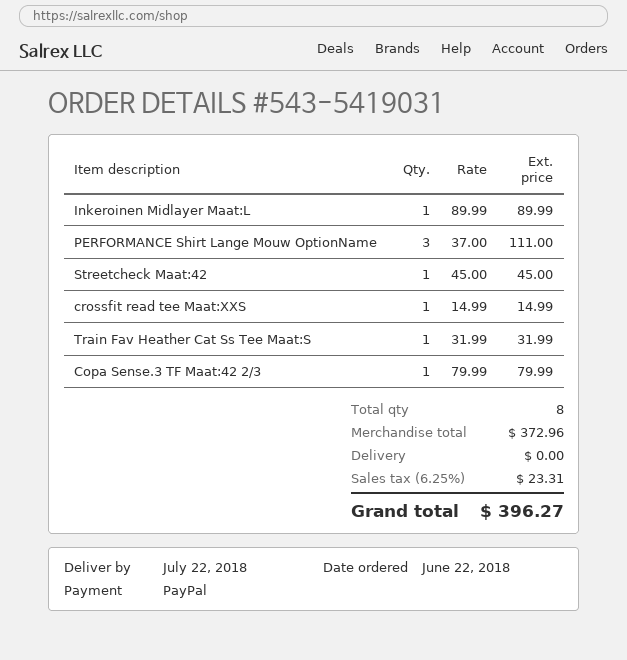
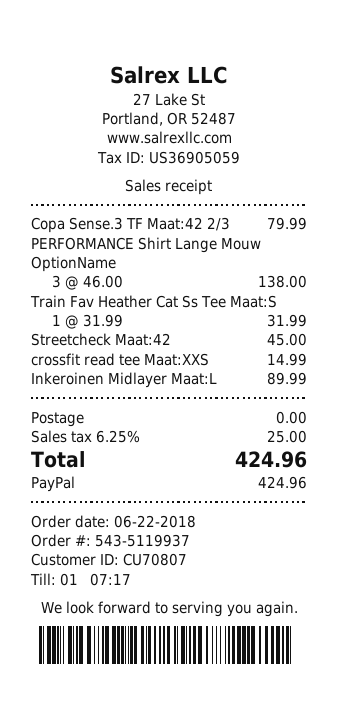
order number: 543-5419031 -> 543-5119937
PERFORMANCE Shirt Lange Mouw OptionName: 3 x 37.00 = 111.00 -> 3 x 46.00 = 138.00
tax: 6.25% = 23.31 -> 6.25% = 25.00
total: 396.27 -> 424.96

